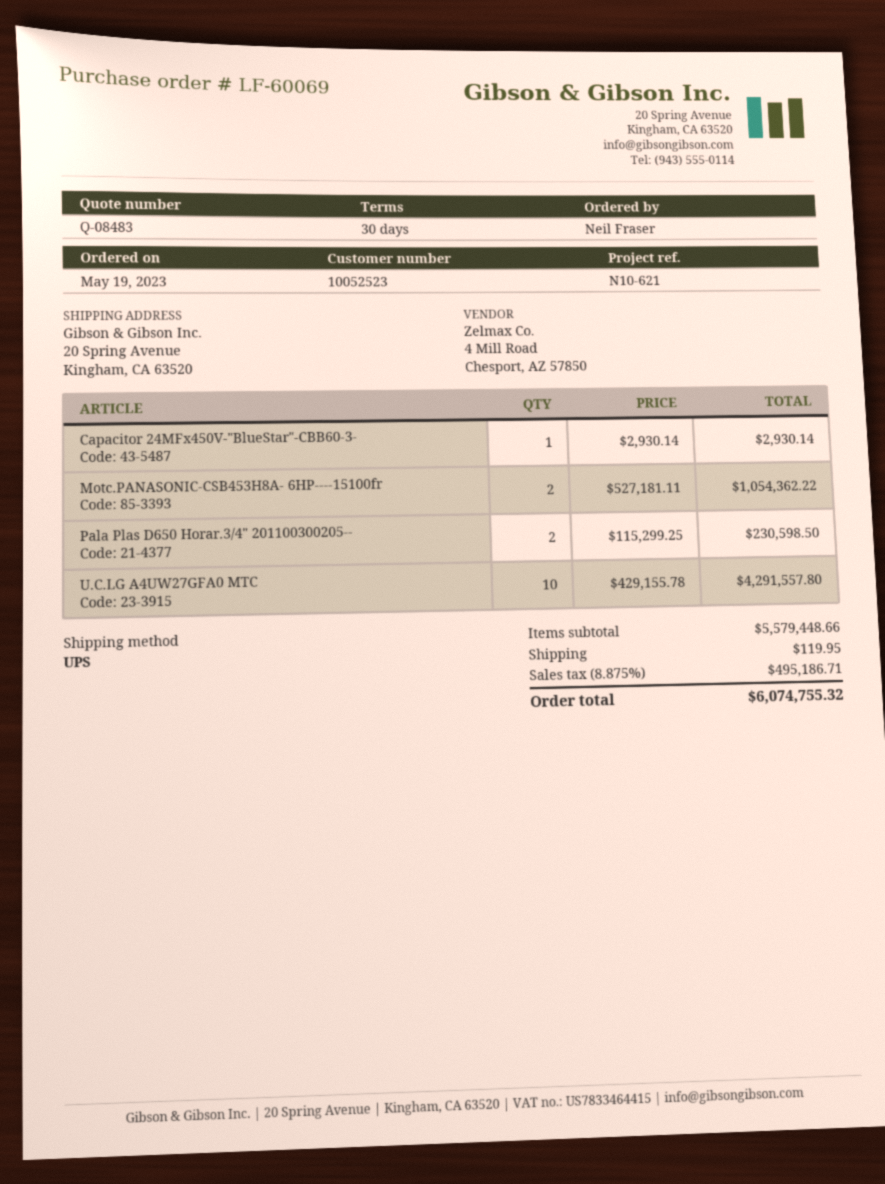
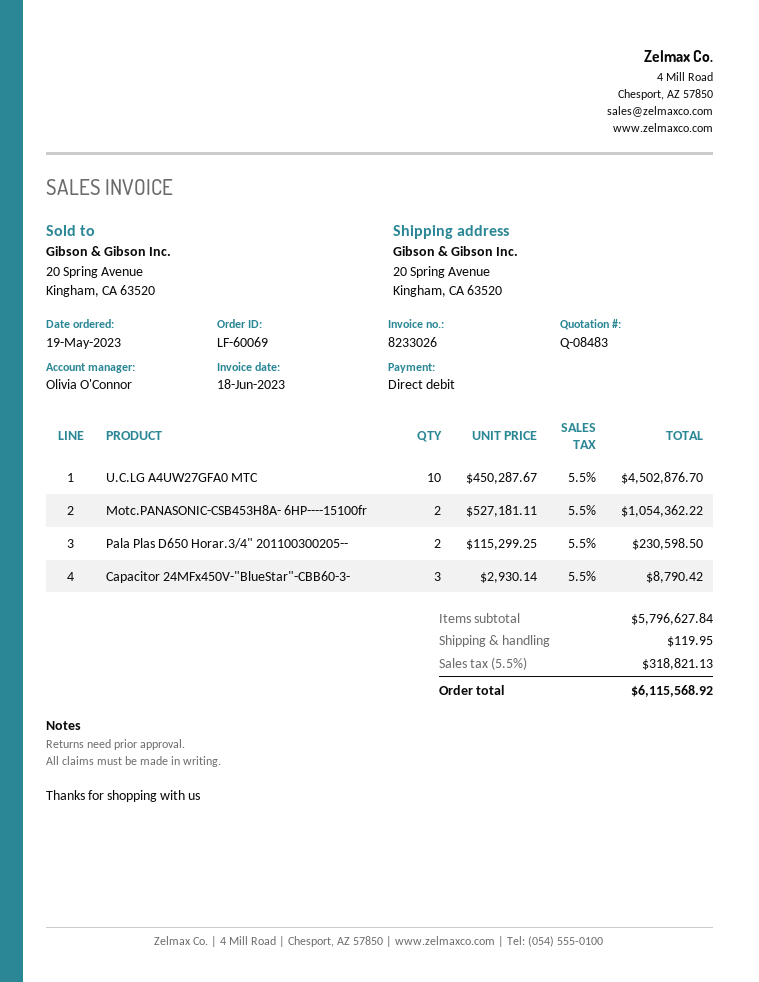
Capacitor 24MFx450V-"BlueStar"-CBB60-3-: 1 x 2930.14 = 2930.14 -> 3 x 2930.14 = 8790.42
U.C.LG A4UW27GFA0 MTC: 10 x 429155.78 = 4291557.80 -> 10 x 450287.67 = 4502876.70
subtotal: 5579448.66 -> 5796627.84
tax: 8.875% = 495186.71 -> 5.5% = 318821.13
total: 6074755.32 -> 6115568.92

